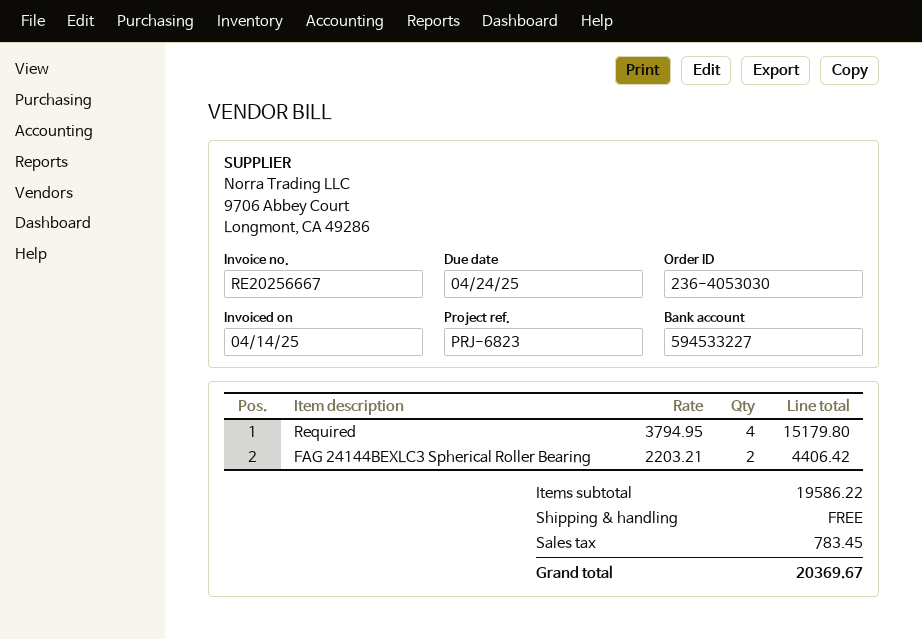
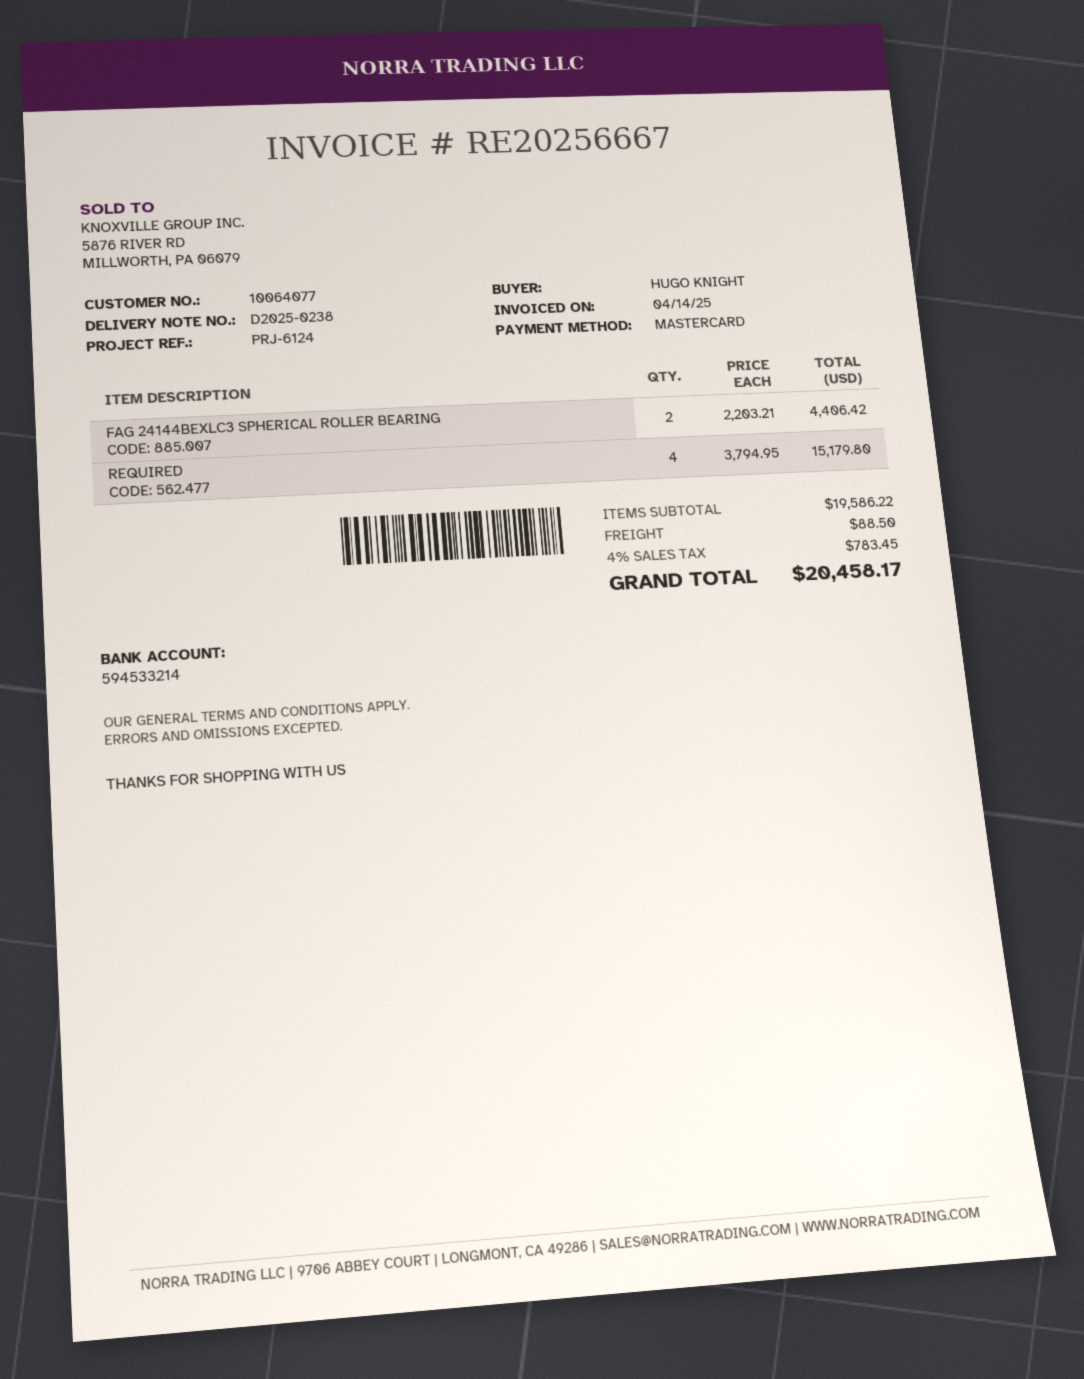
reference: PRJ-6823 -> PRJ-6124
bank account: 594533227 -> 594533214
shipping: 0.00 -> 88.50
total: 20369.67 -> 20458.17

